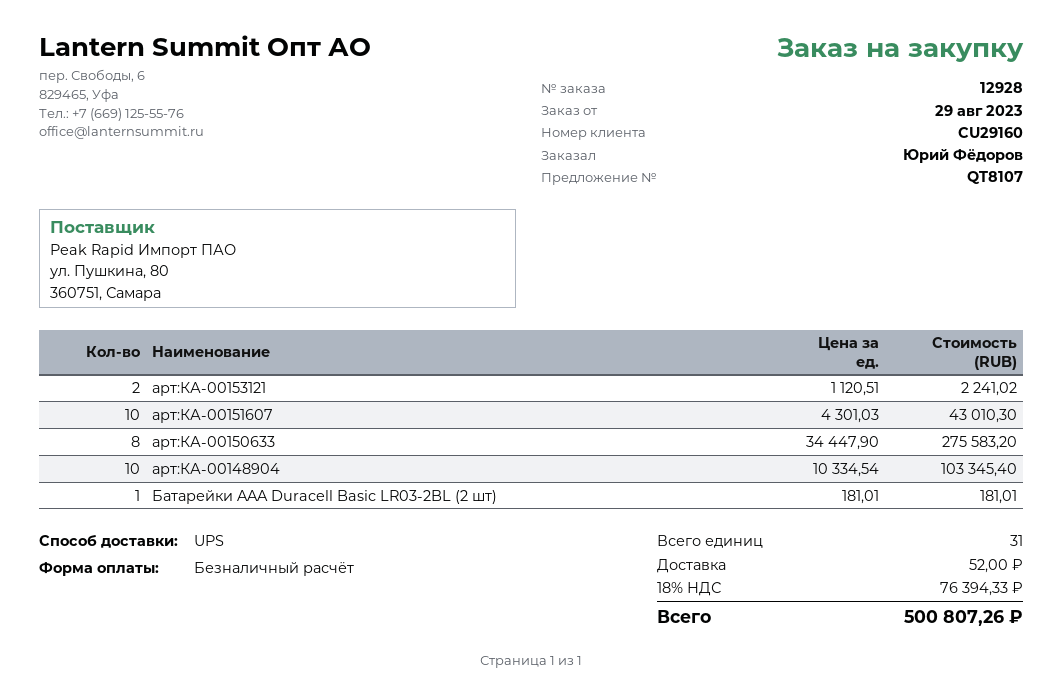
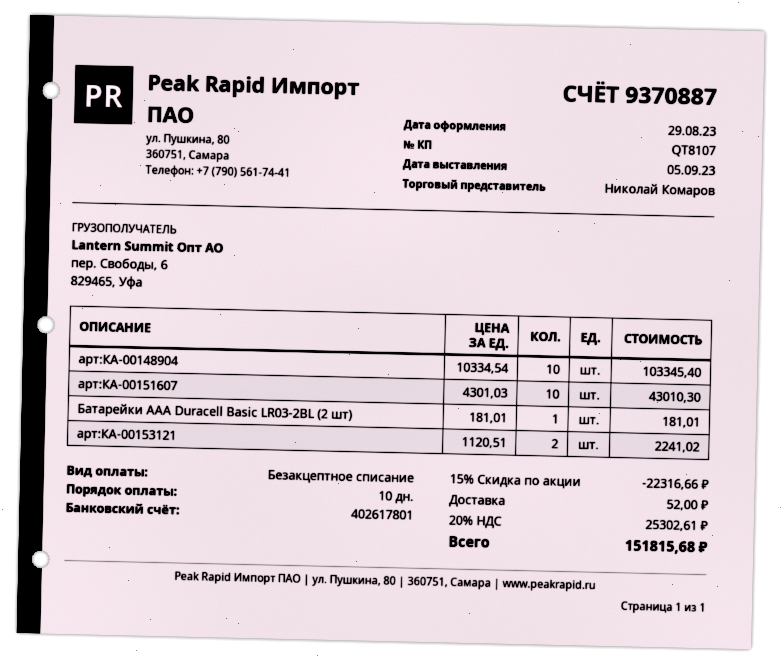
payment method: bank transfer -> direct debit
арт:КА-00150633: 8 x 34447.90 = 275583.20 -> none
discount: none -> 15% = 22316.66
tax: 18% = 76394.33 -> 20% = 25302.61
total: 500807.26 -> 151815.68

